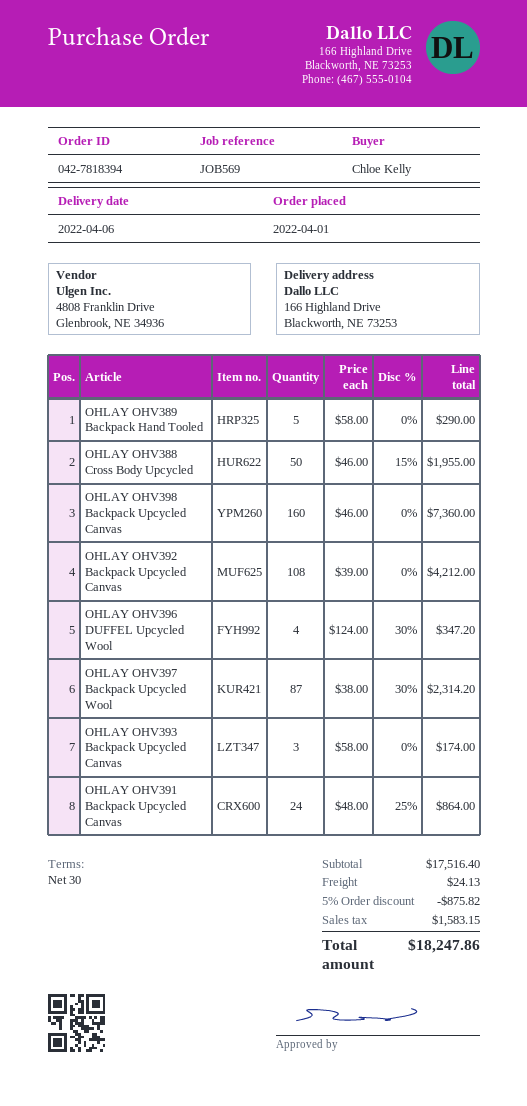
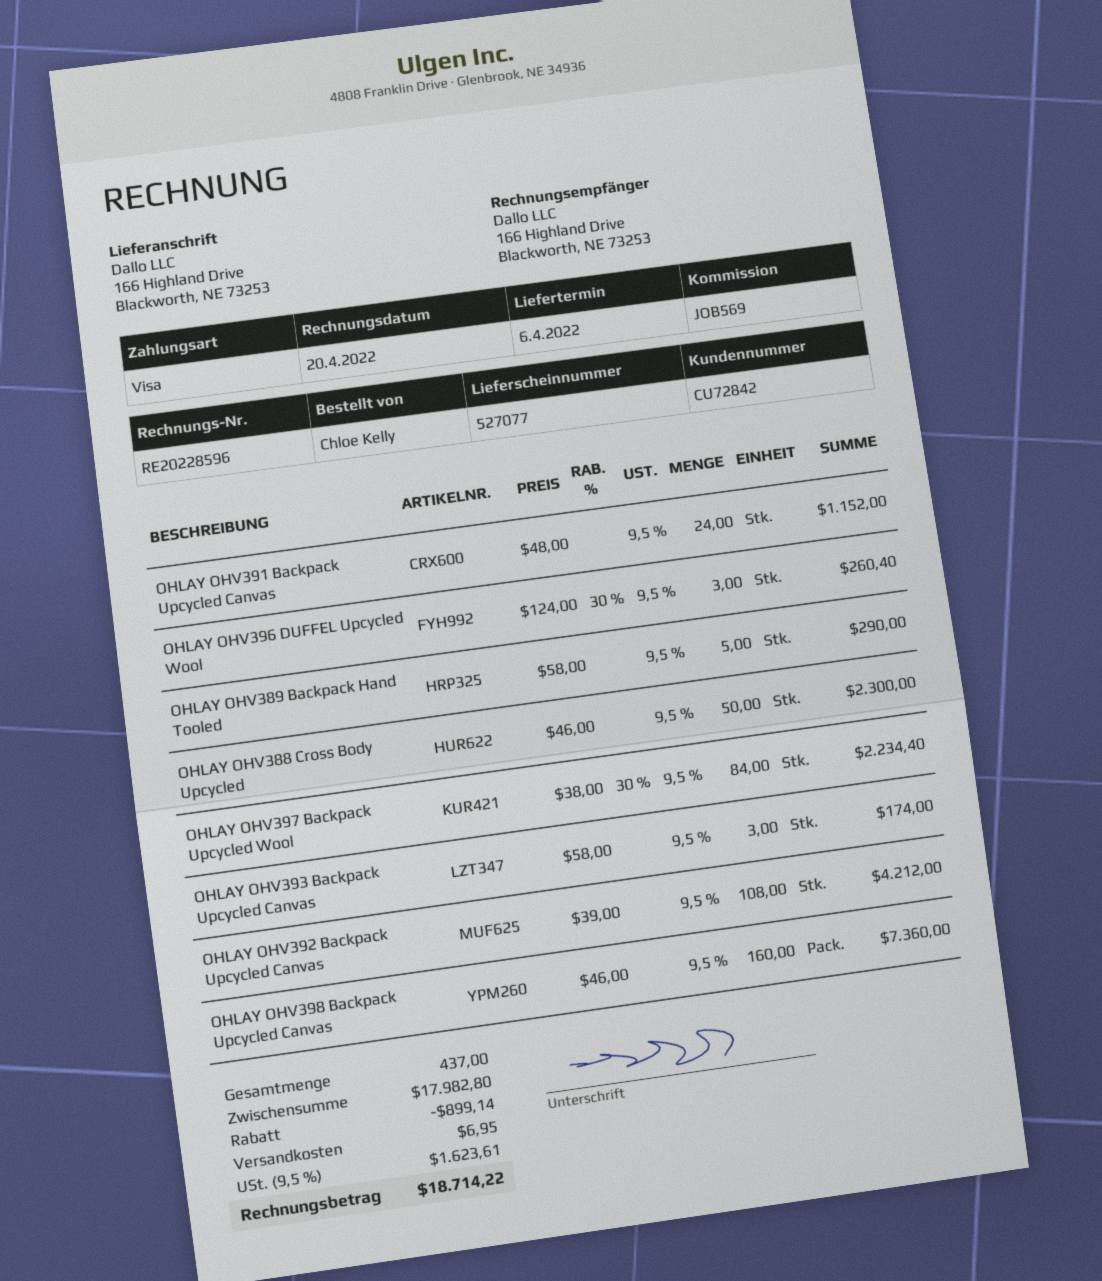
OHLAY OHV388 Cross Body Upcycled: 50 x 46.00 - 15% = 1955.00 -> 50 x 46.00 = 2300.00
OHLAY OHV396 DUFFEL Upcycled Wool: 4 x 124.00 - 30% = 347.20 -> 3 x 124.00 - 30% = 260.40
OHLAY OHV397 Backpack Upcycled Wool: 87 x 38.00 - 30% = 2314.20 -> 84 x 38.00 - 30% = 2234.40
OHLAY OHV391 Backpack Upcycled Canvas: 24 x 48.00 - 25% = 864.00 -> 24 x 48.00 = 1152.00
subtotal: 17516.40 -> 17982.80
discount: 875.82 -> 899.14
shipping: 24.13 -> 6.95
tax: 1583.15 -> 1623.61
total: 18247.86 -> 18714.22

